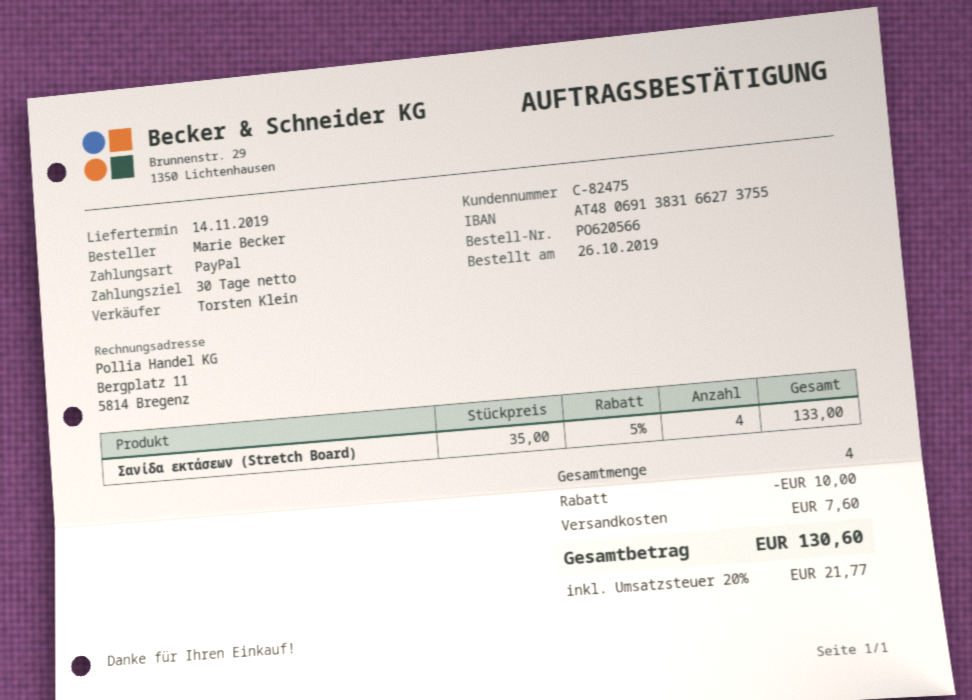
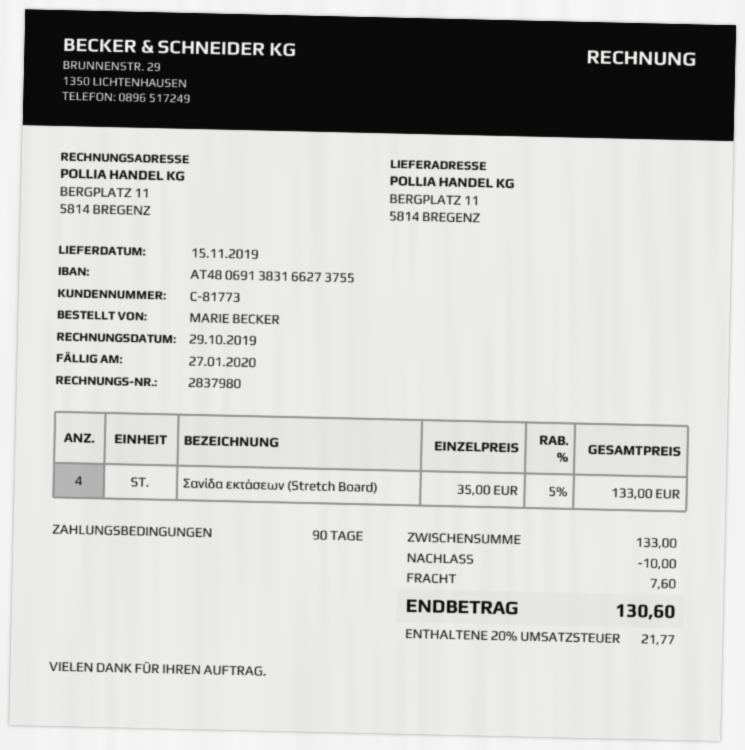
delivery date: 2019-11-14 -> 2019-11-15
payment terms: 30 days -> 90 days
customer number: C-82475 -> C-81773

